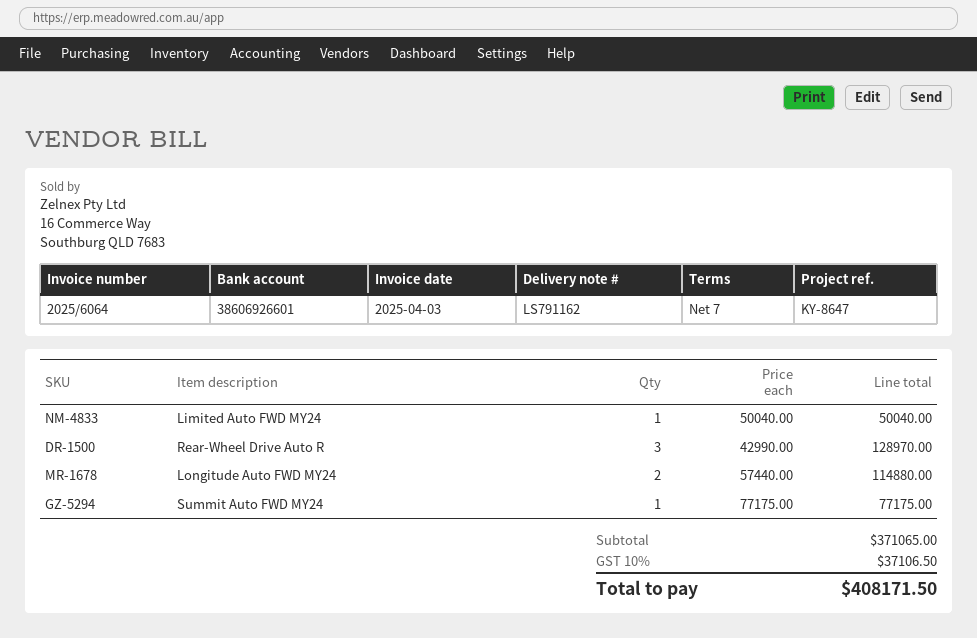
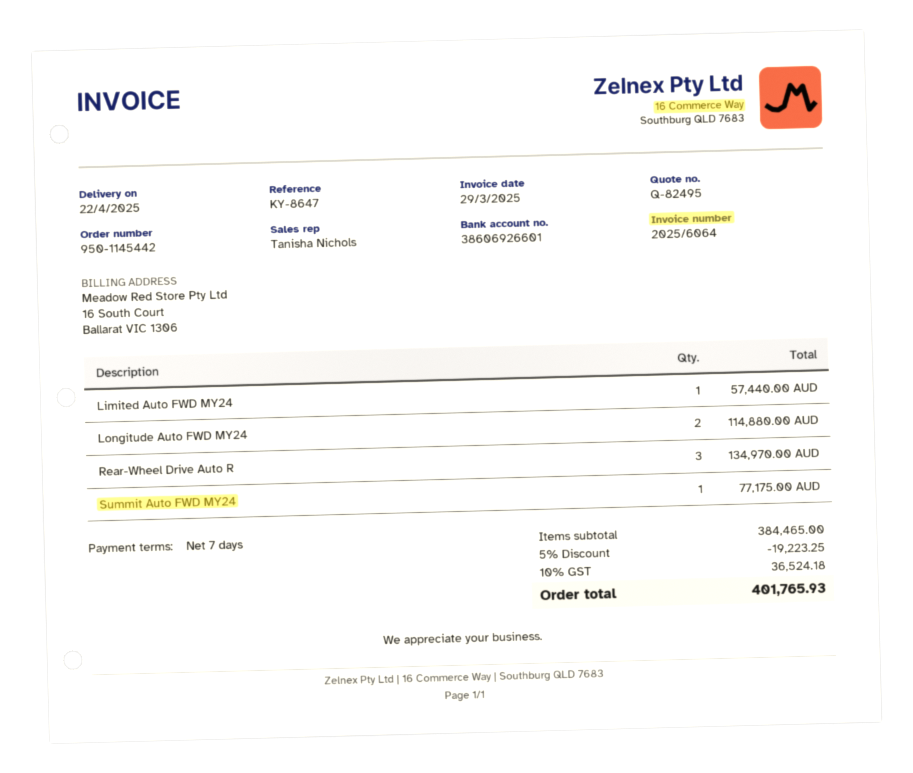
invoice date: 2025-04-03 -> 2025-03-29
Limited Auto FWD MY24: 1 for 50040.00 -> 1 for 57440.00
Rear-Wheel Drive Auto R: 3 for 128970.00 -> 3 for 134970.00
subtotal: 371065.00 -> 384465.00
discount: none -> 5% = 19223.25
tax: 10% = 37106.50 -> 10% = 36524.18
total: 408171.50 -> 401765.93

